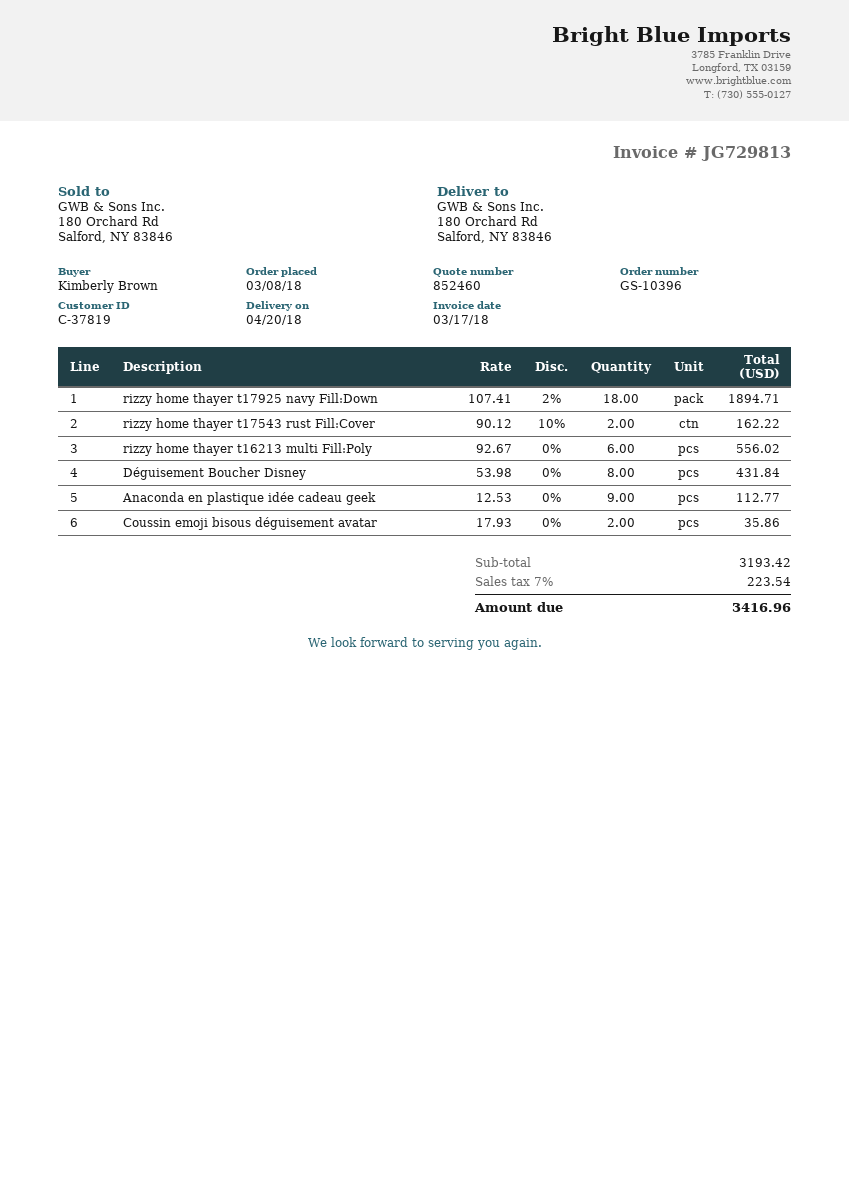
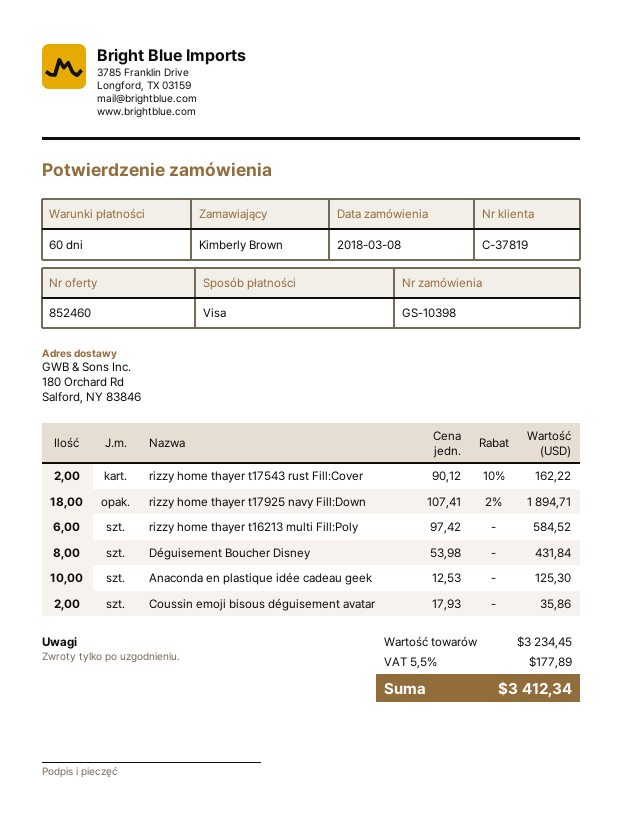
order number: GS-10396 -> GS-10398
rizzy home thayer t16213 multi Fill:Poly: 6 x 92.67 = 556.02 -> 6 x 97.42 = 584.52
Anaconda en plastique idée cadeau geek: 9 x 12.53 = 112.77 -> 10 x 12.53 = 125.30
subtotal: 3193.42 -> 3234.45
tax: 7% = 223.54 -> 5.5% = 177.89
total: 3416.96 -> 3412.34

